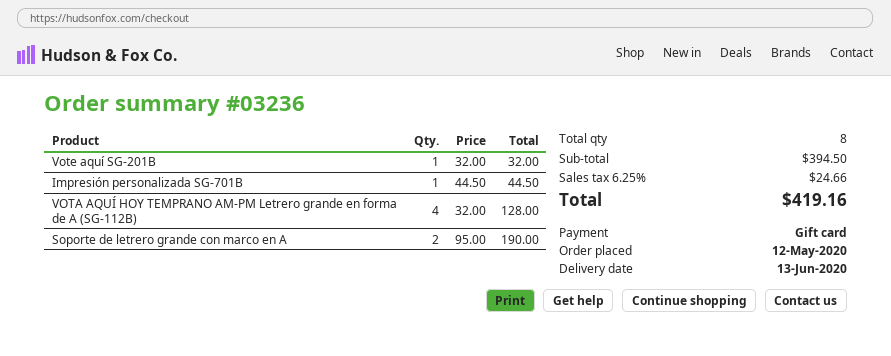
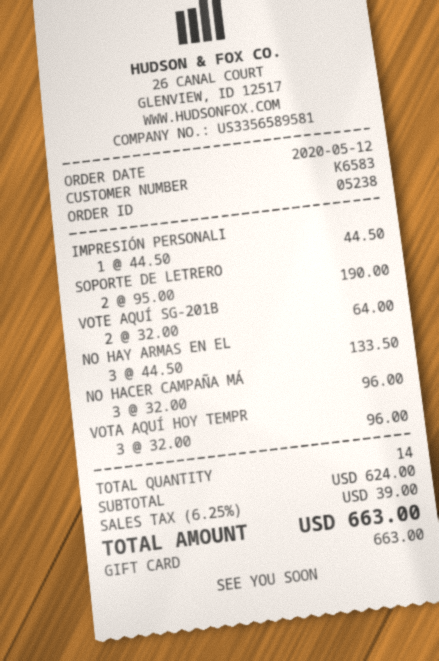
order number: 03236 -> 05238
Vote aquí SG-201B: 1 x 32.00 = 32.00 -> 2 x 32.00 = 64.00
VOTA AQUÍ HOY TEMPRANO AM-PM Letrero grande en forma de A (SG-112B): 4 x 32.00 = 128.00 -> 3 x 32.00 = 96.00
NO HAY ARMAS EN EL: none -> 3 x 44.50 = 133.50
NO HACER CAMPAÑA MÁ: none -> 3 x 32.00 = 96.00
total quantity: 8 -> 14
subtotal: 394.50 -> 624.00
tax: 6.25% = 24.66 -> 6.25% = 39.00
total: 419.16 -> 663.00

